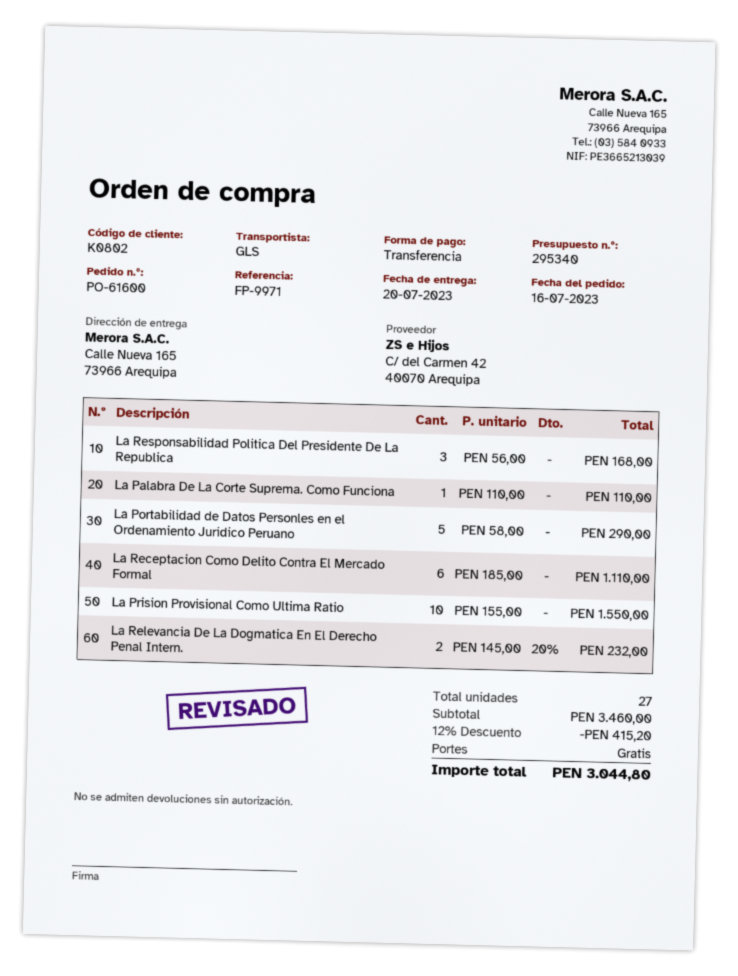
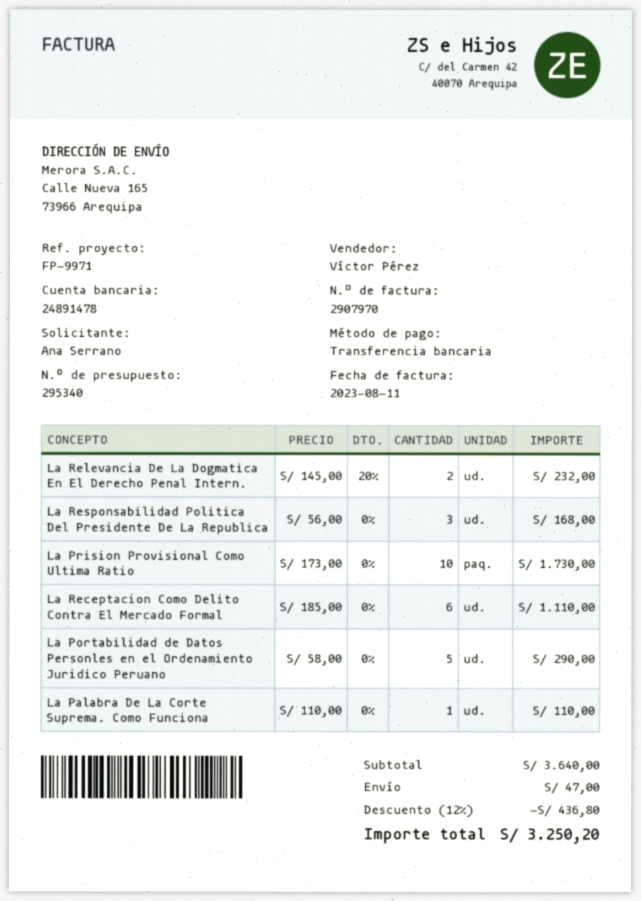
La Prision Provisional Como Ultima Ratio: 10 x 155.00 = 1550.00 -> 10 x 173.00 = 1730.00
subtotal: 3460.00 -> 3640.00
discount: 12% = 415.20 -> 12% = 436.80
shipping: 0.00 -> 47.00
total: 3044.80 -> 3250.20

